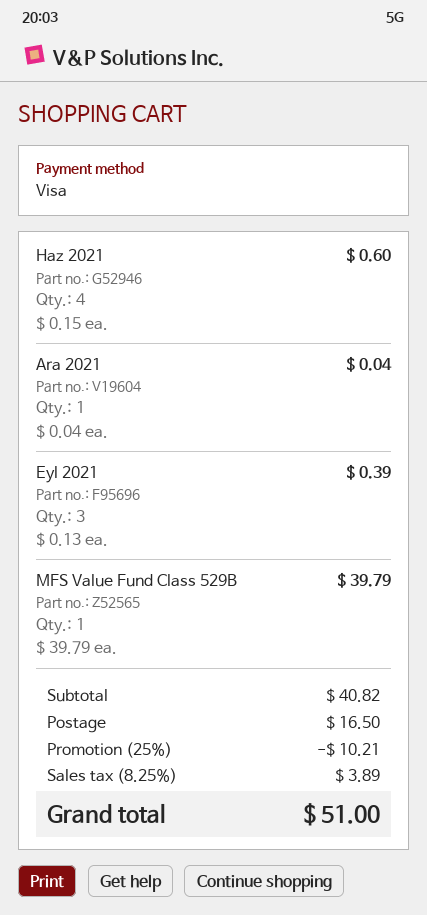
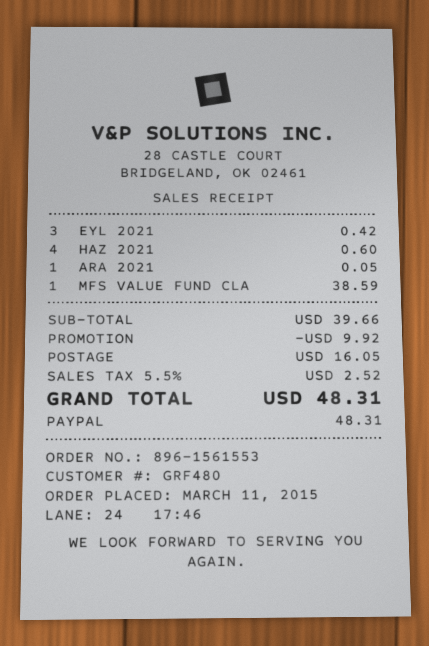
payment method: Visa -> PayPal
Ara 2021: 1 for 0.04 -> 1 for 0.05
Eyl 2021: 3 for 0.39 -> 3 for 0.42
MFS Value Fund Class 529B: 1 for 39.79 -> 1 for 38.59
subtotal: 40.82 -> 39.66
discount: 10.21 -> 9.92
shipping: 16.50 -> 16.05
tax: 8.25% = 3.89 -> 5.5% = 2.52
total: 51.00 -> 48.31

